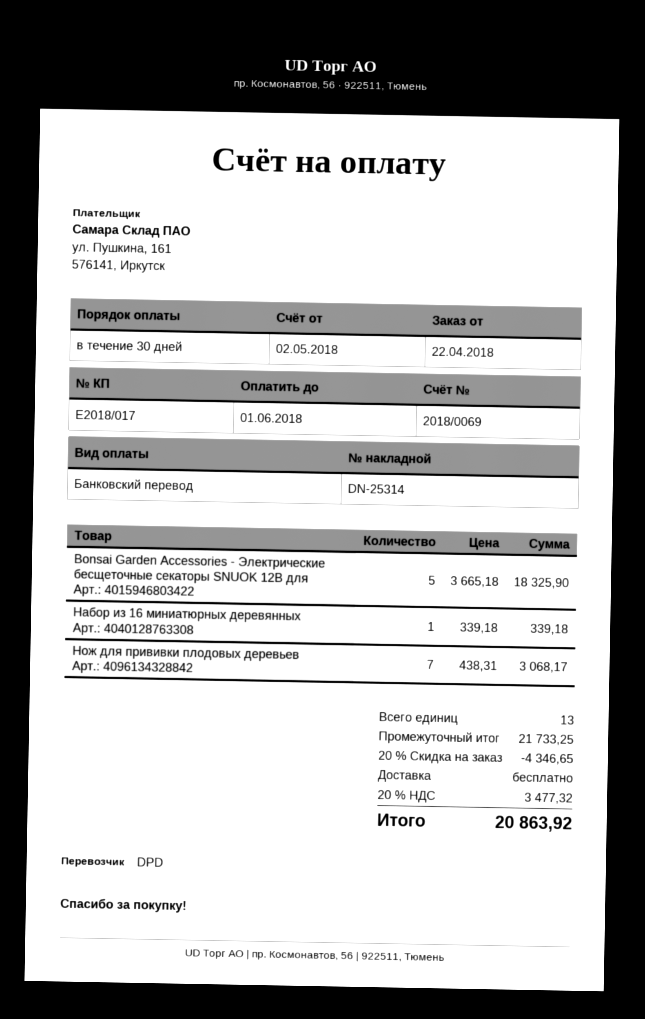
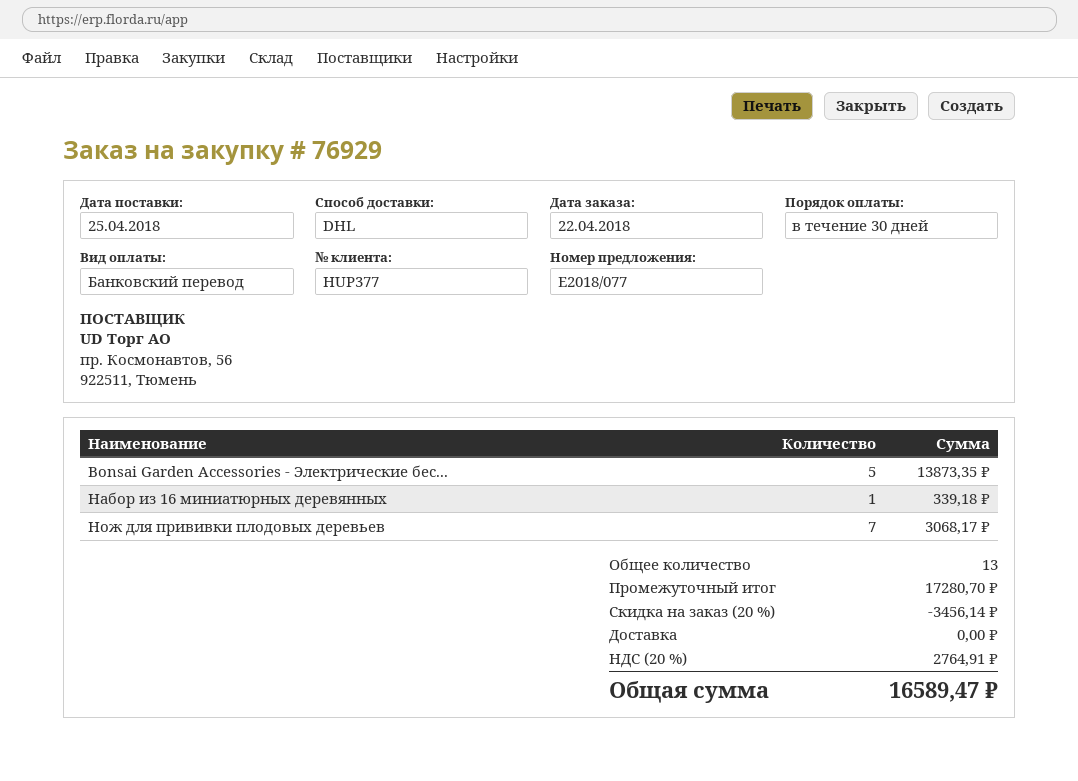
quote number: E2018/017 -> E2018/077
shipping method: DPD -> DHL
Bonsai Garden Accessories - Электрические бесщеточные секаторы SNUOK 12В для: 5 for 18325.90 -> 5 for 13873.35
subtotal: 21733.25 -> 17280.70
discount: 20% = 4346.65 -> 20% = 3456.14
tax: 20% = 3477.32 -> 20% = 2764.91
total: 20863.92 -> 16589.47

